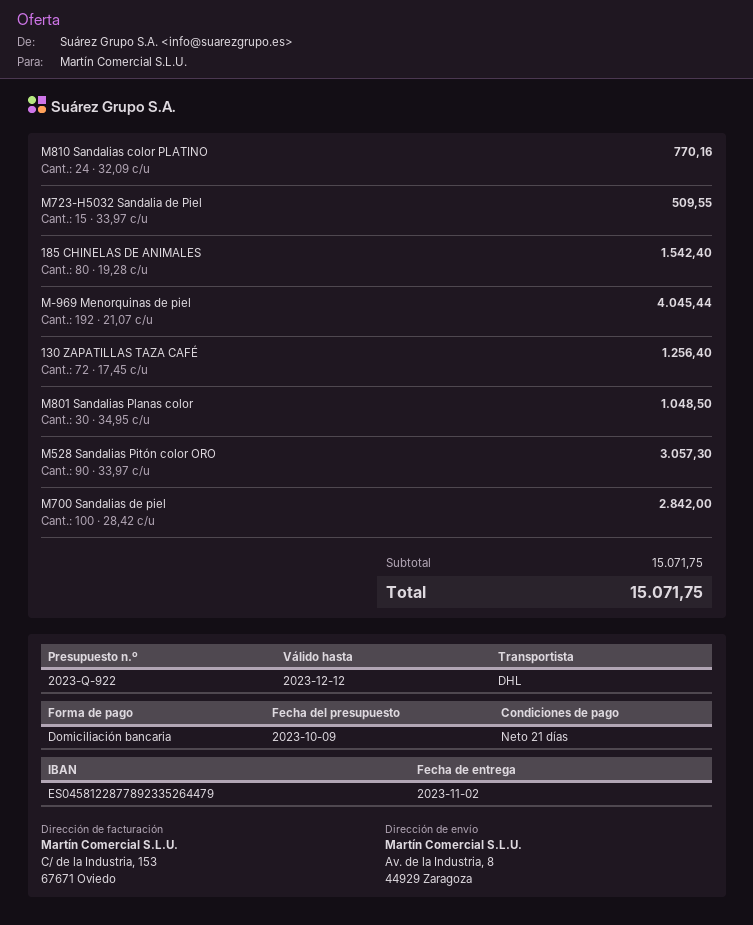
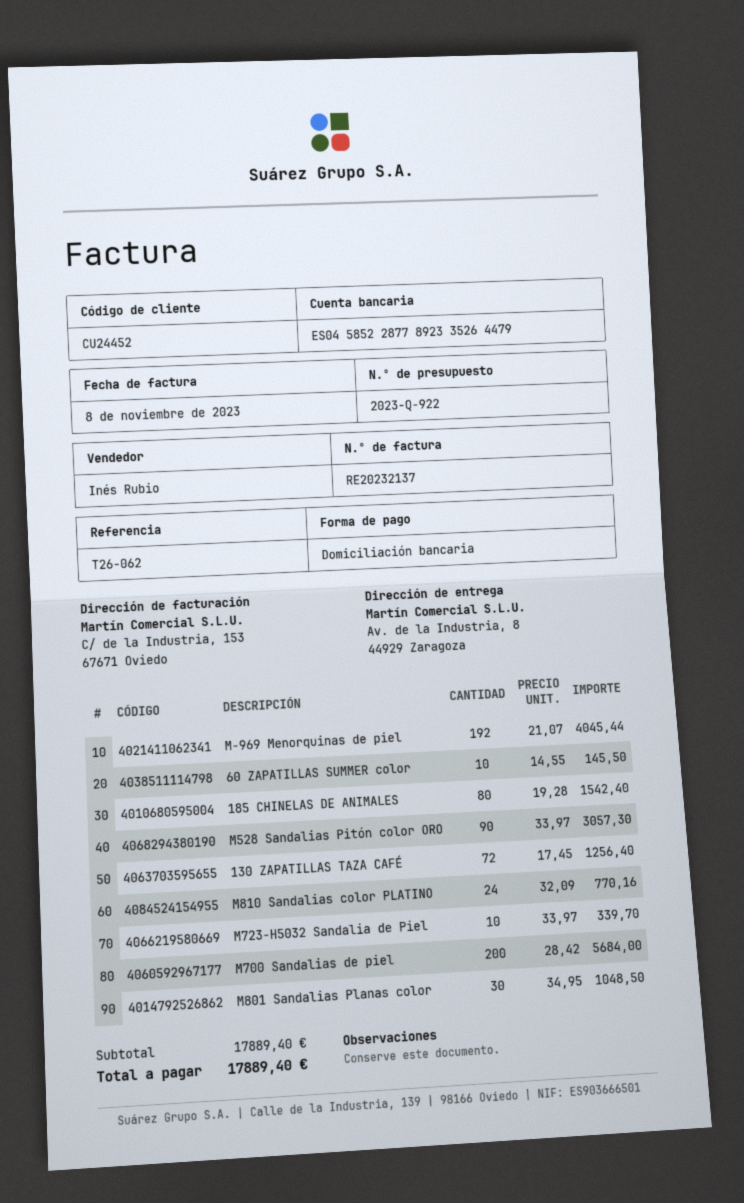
bank account: ES0458122877892335264479 -> ES0458522877892335264479
M723-H5032 Sandalia de Piel: 15 x 33.97 = 509.55 -> 10 x 33.97 = 339.70
M700 Sandalias de piel: 100 x 28.42 = 2842.00 -> 200 x 28.42 = 5684.00
60 ZAPATILLAS SUMMER color: none -> 10 x 14.55 = 145.50
subtotal: 15071.75 -> 17889.40
total: 15071.75 -> 17889.40

